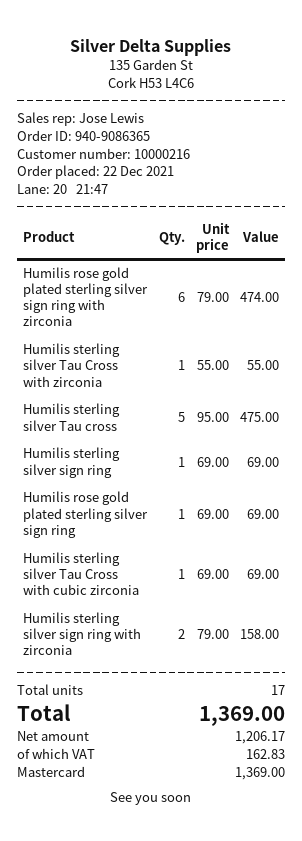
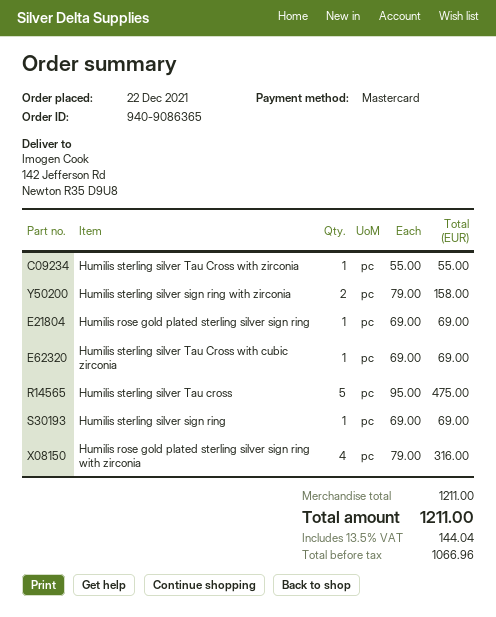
Humilis rose gold plated sterling silver sign ring with zirconia: 6 x 79.00 = 474.00 -> 4 x 79.00 = 316.00
net: 1206.17 -> 1066.96
tax: 162.83 -> 144.04
total: 1369.00 -> 1211.00

